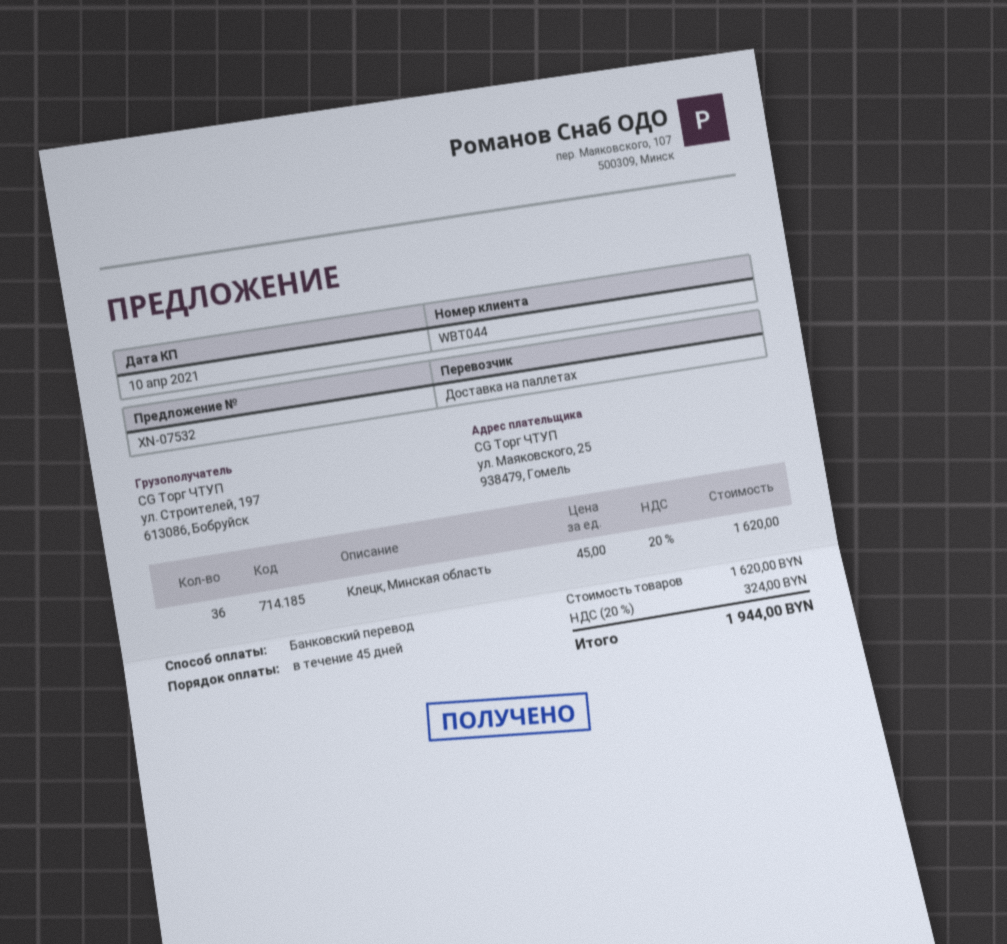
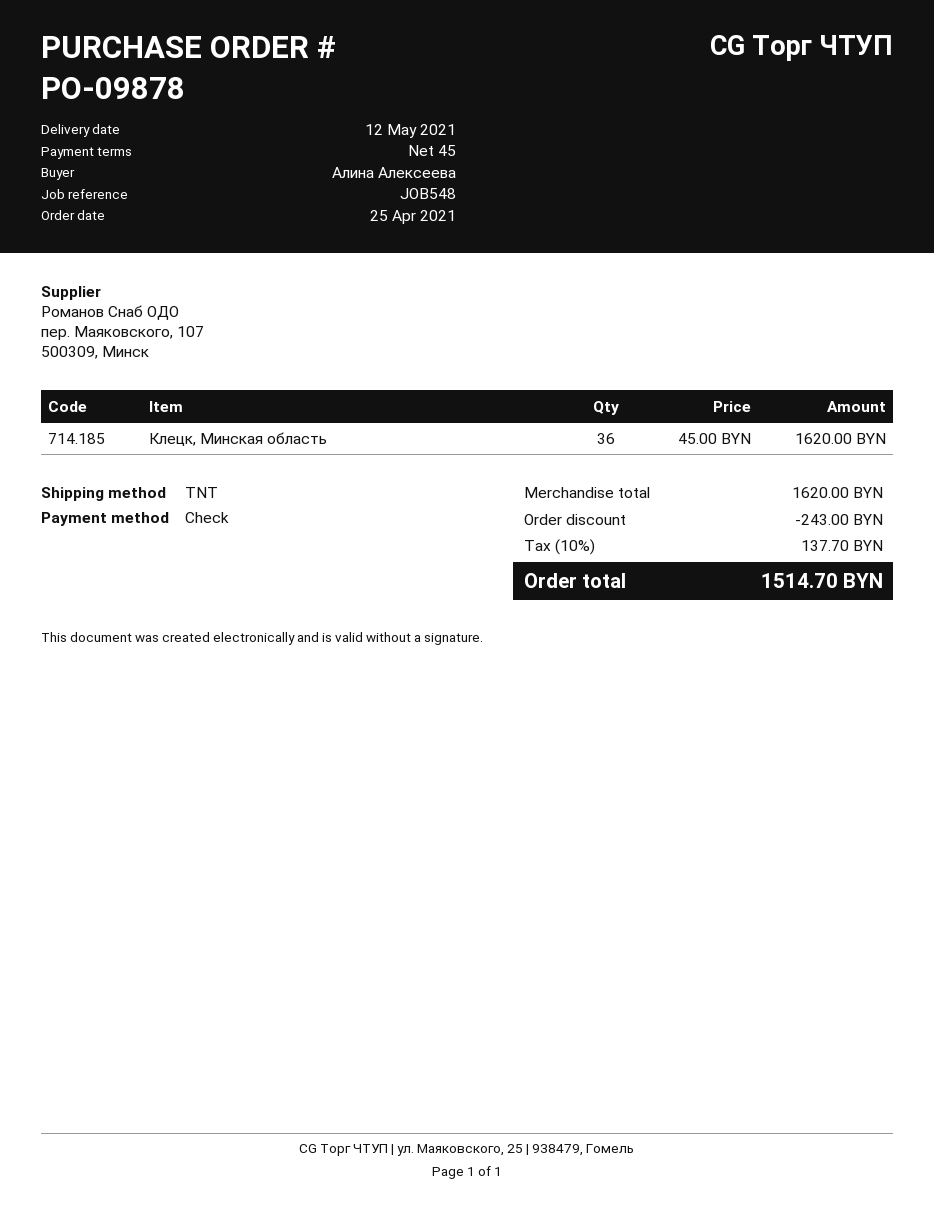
payment method: bank transfer -> cheque
shipping method: pallet freight -> TNT
discount: none -> 243.00
tax: 20% = 324.00 -> 10% = 137.70
total: 1944.00 -> 1514.70

